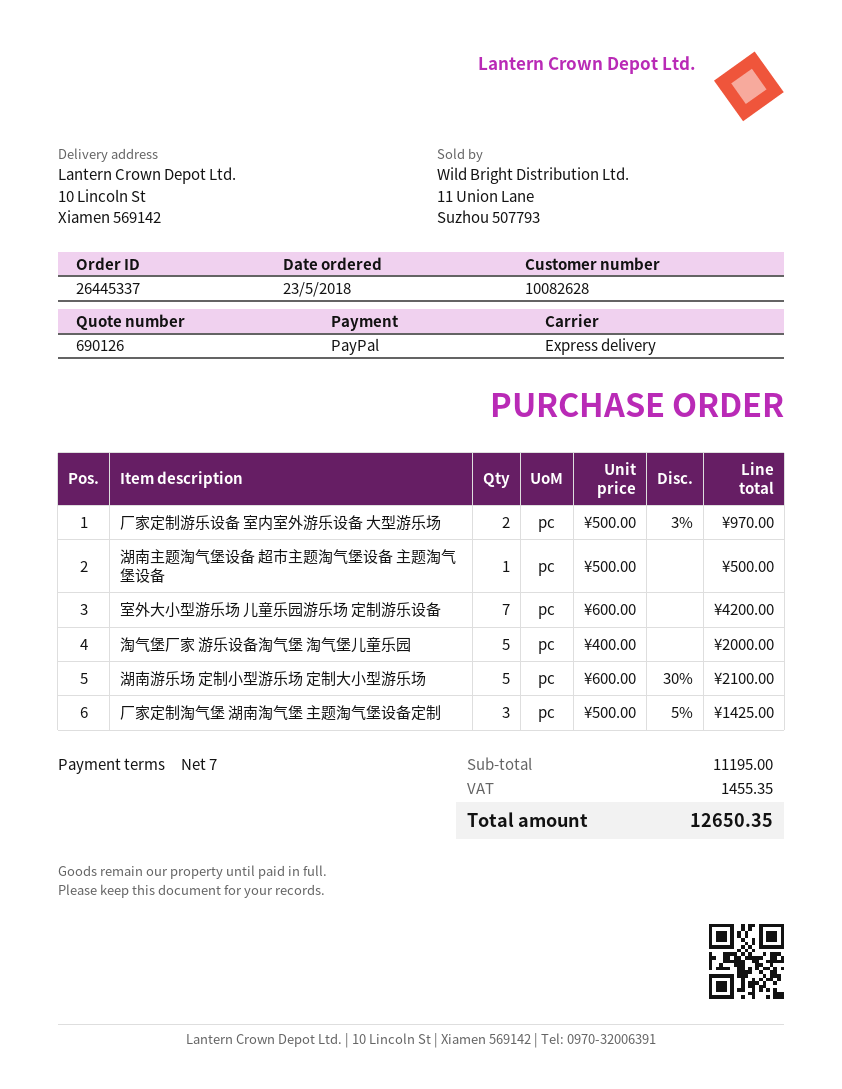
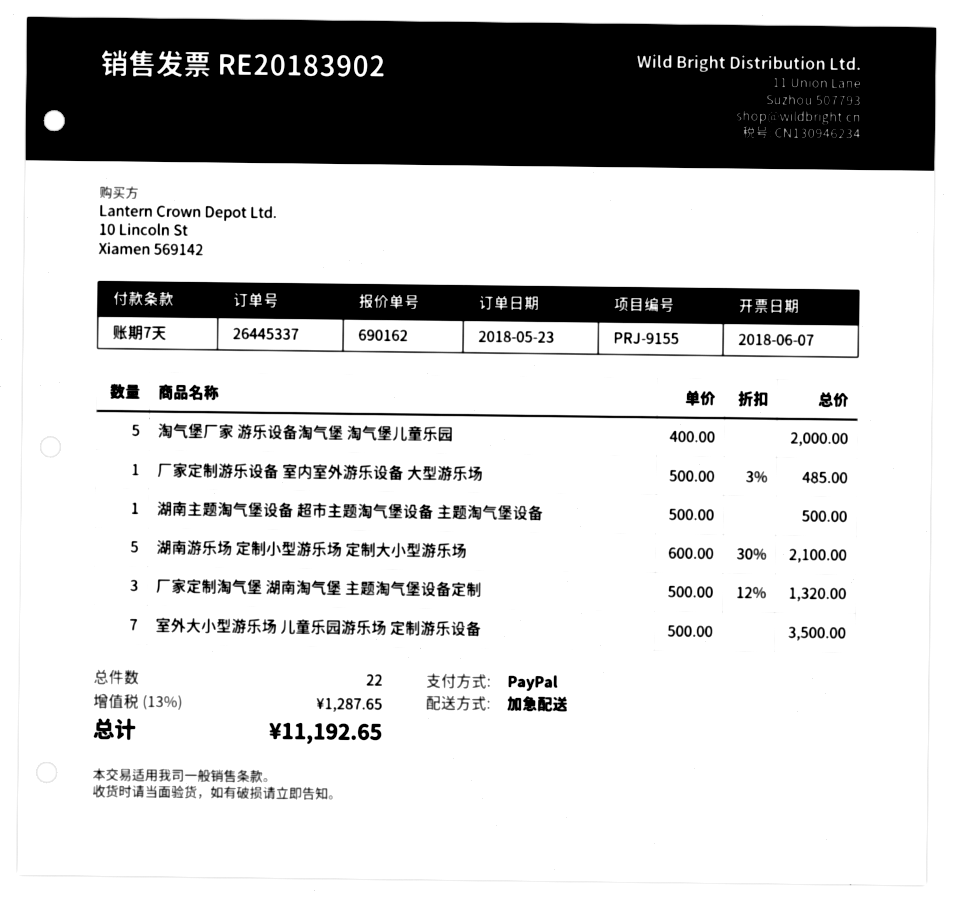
quote number: 690126 -> 690162
厂家定制游乐设备 室内室外游乐设备 大型游乐场: 2 x 500.00 - 3% = 970.00 -> 1 x 500.00 - 3% = 485.00
室外大小型游乐场 儿童乐园游乐场 定制游乐设备: 7 x 600.00 = 4200.00 -> 7 x 500.00 = 3500.00
厂家定制淘气堡 湖南淘气堡 主题淘气堡设备定制: 3 x 500.00 - 5% = 1425.00 -> 3 x 500.00 - 12% = 1320.00
tax: 1455.35 -> 1287.65
total: 12650.35 -> 11192.65

